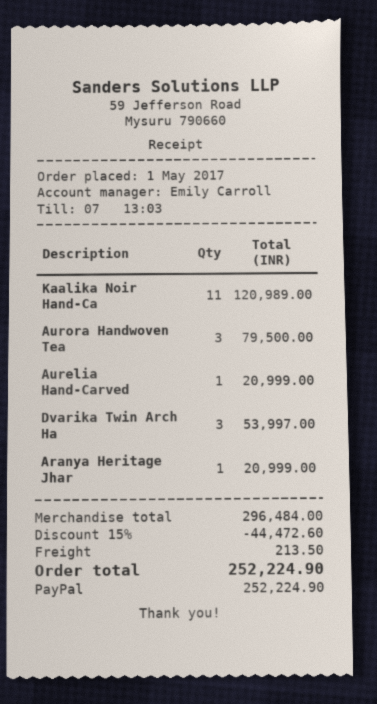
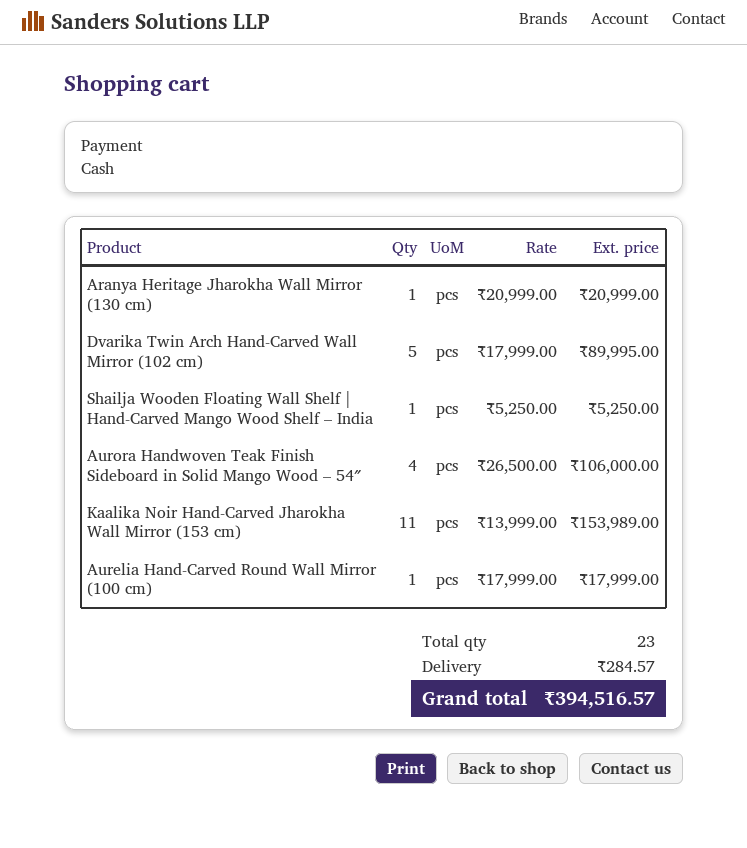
payment method: PayPal -> cash
Kaalika Noir Hand-Ca: 11 for 120989.00 -> 11 for 153989.00
Aurora Handwoven Tea: 3 for 79500.00 -> 4 for 106000.00
Aurelia Hand-Carved: 1 for 20999.00 -> 1 for 17999.00
Dvarika Twin Arch Ha: 3 for 53997.00 -> 5 for 89995.00
Shailja Wooden Floating Wall Shelf | Hand-Carved Mango Wood Shelf – India: none -> 1 for 5250.00
discount: 15% = 44472.60 -> none
shipping: 213.50 -> 284.57
total: 252224.90 -> 394516.57

